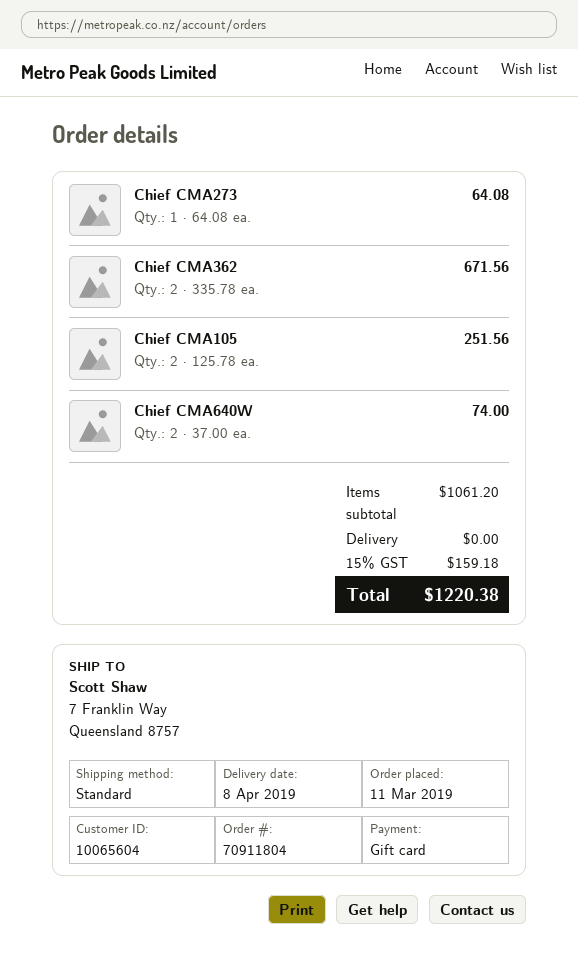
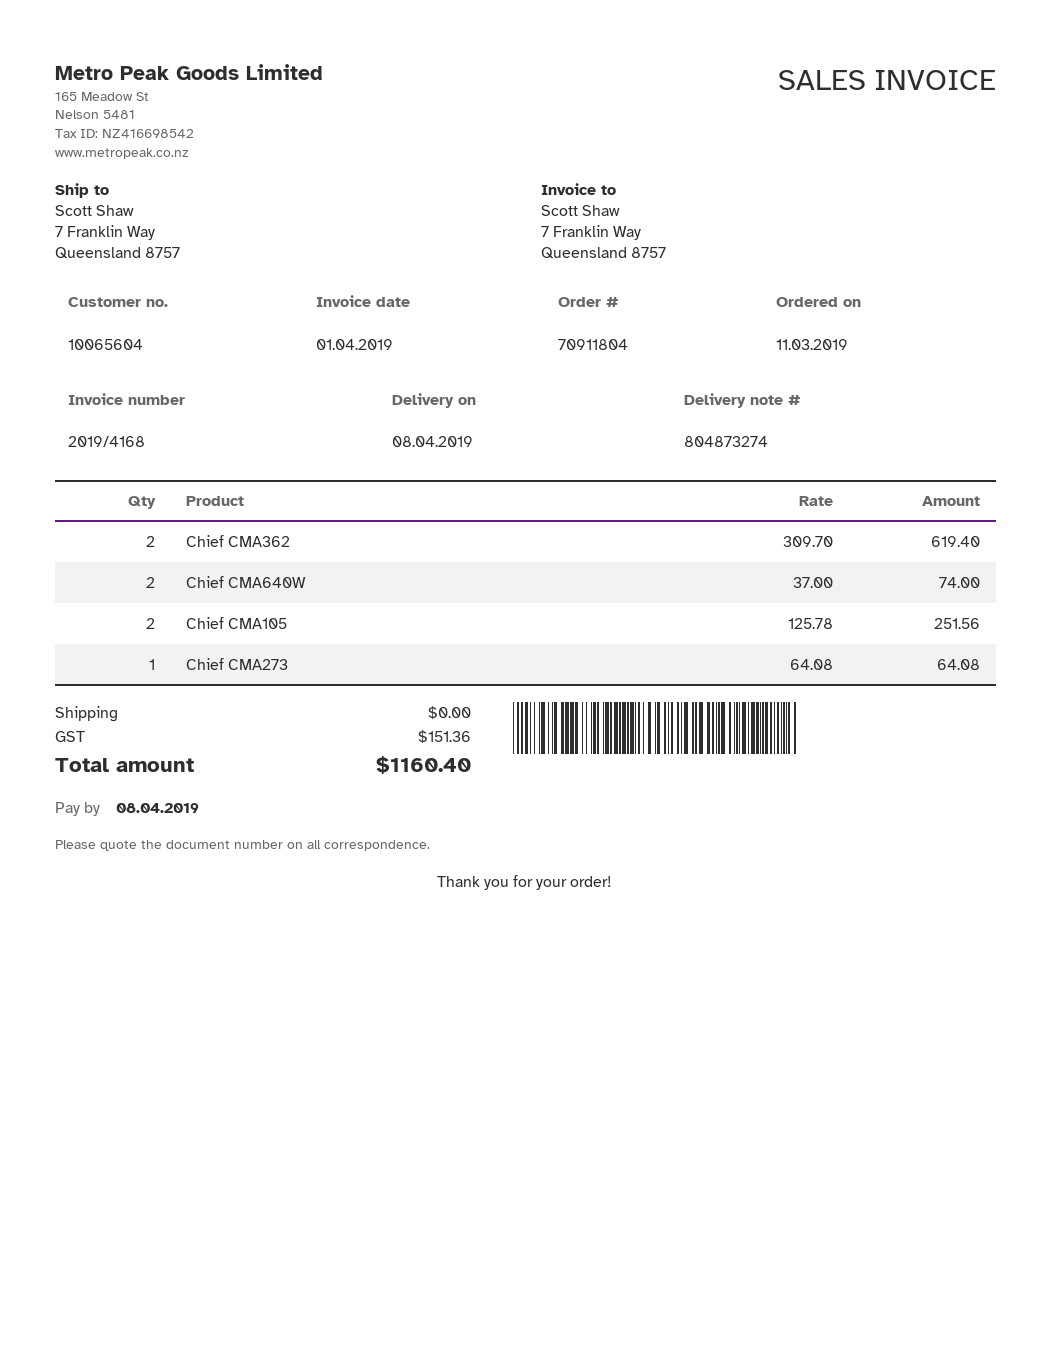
Chief CMA362: 2 x 335.78 = 671.56 -> 2 x 309.70 = 619.40
tax: 159.18 -> 151.36
total: 1220.38 -> 1160.40

